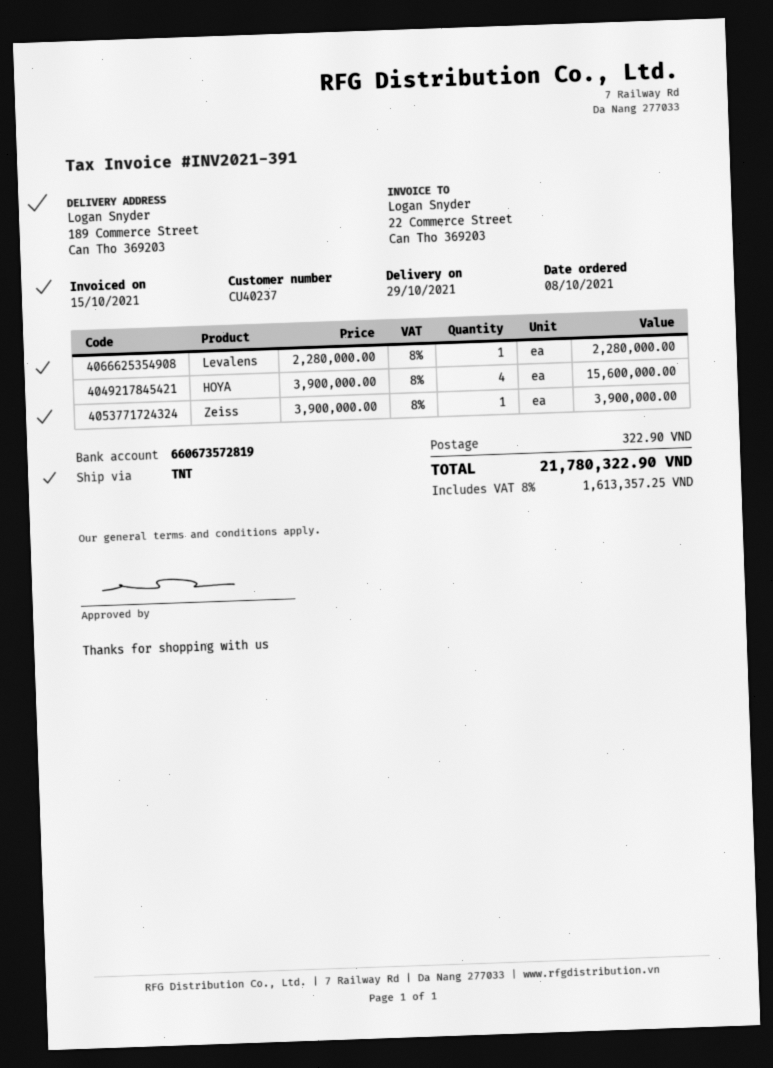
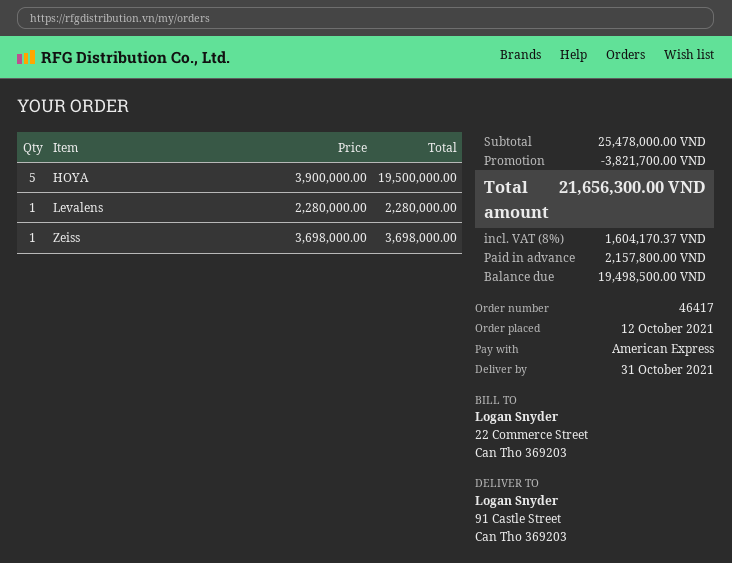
order date: 2021-10-08 -> 2021-10-12
delivery date: 2021-10-29 -> 2021-10-31
ship to: 189 Commerce Street, Can Tho 369203 -> 91 Castle Street, Can Tho 369203
HOYA: 4 x 3900000.00 = 15600000.00 -> 5 x 3900000.00 = 19500000.00
Zeiss: 1 x 3900000.00 = 3900000.00 -> 1 x 3698000.00 = 3698000.00
discount: none -> 3821700.00
shipping: 322.90 -> none
tax: 8% = 1613357.25 -> 8% = 1604170.37
total: 21780322.90 -> 21656300.00

